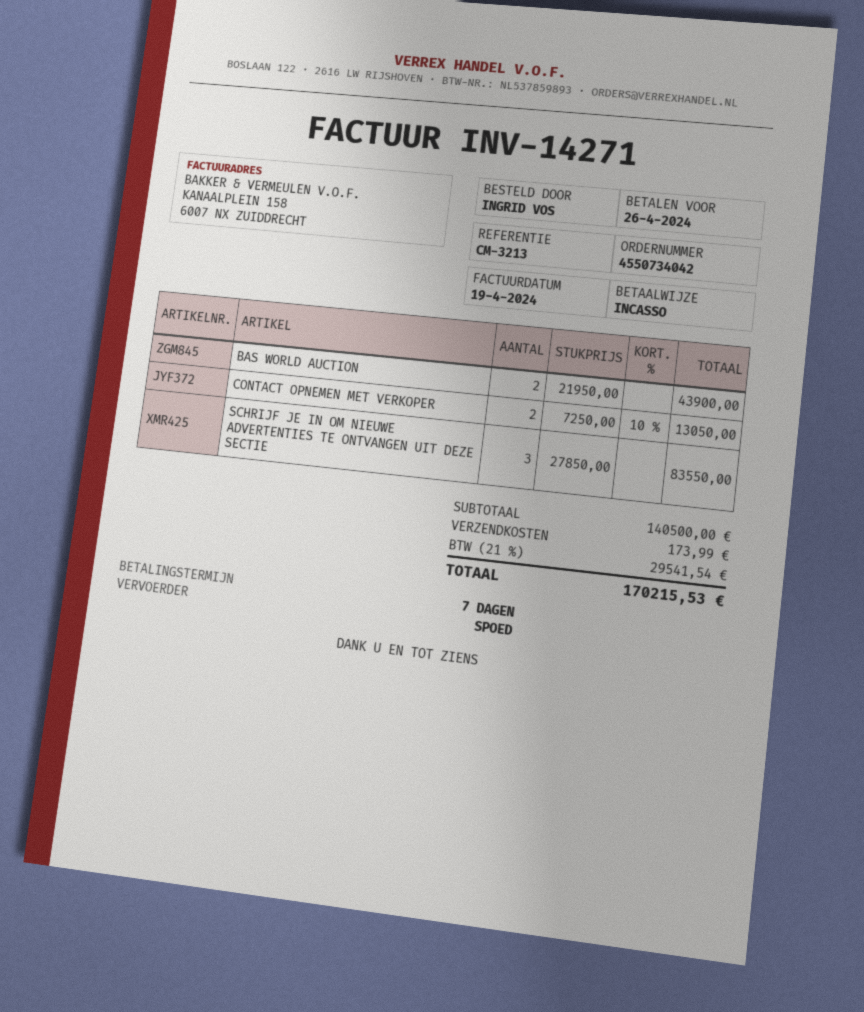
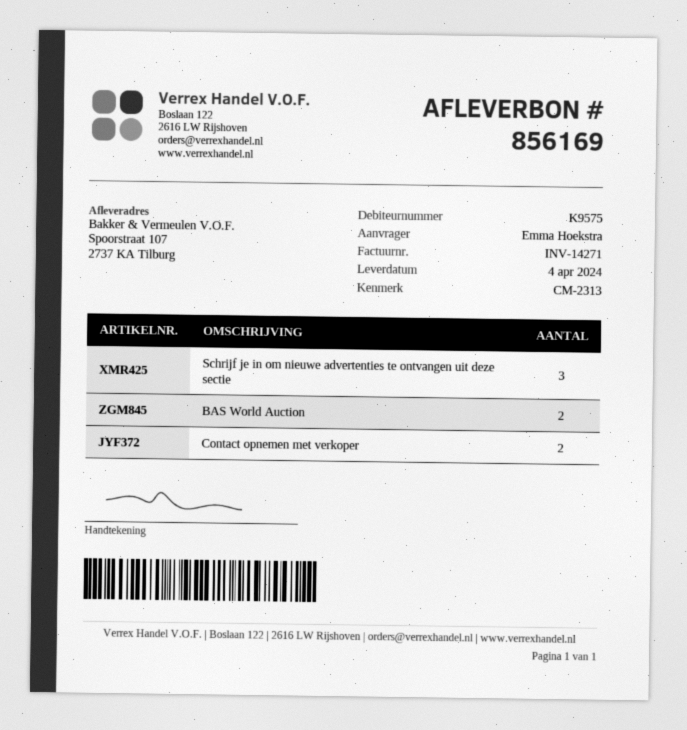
reference: CM-3213 -> CM-2313
ordered by: INGRID VOS -> Emma Hoekstra

